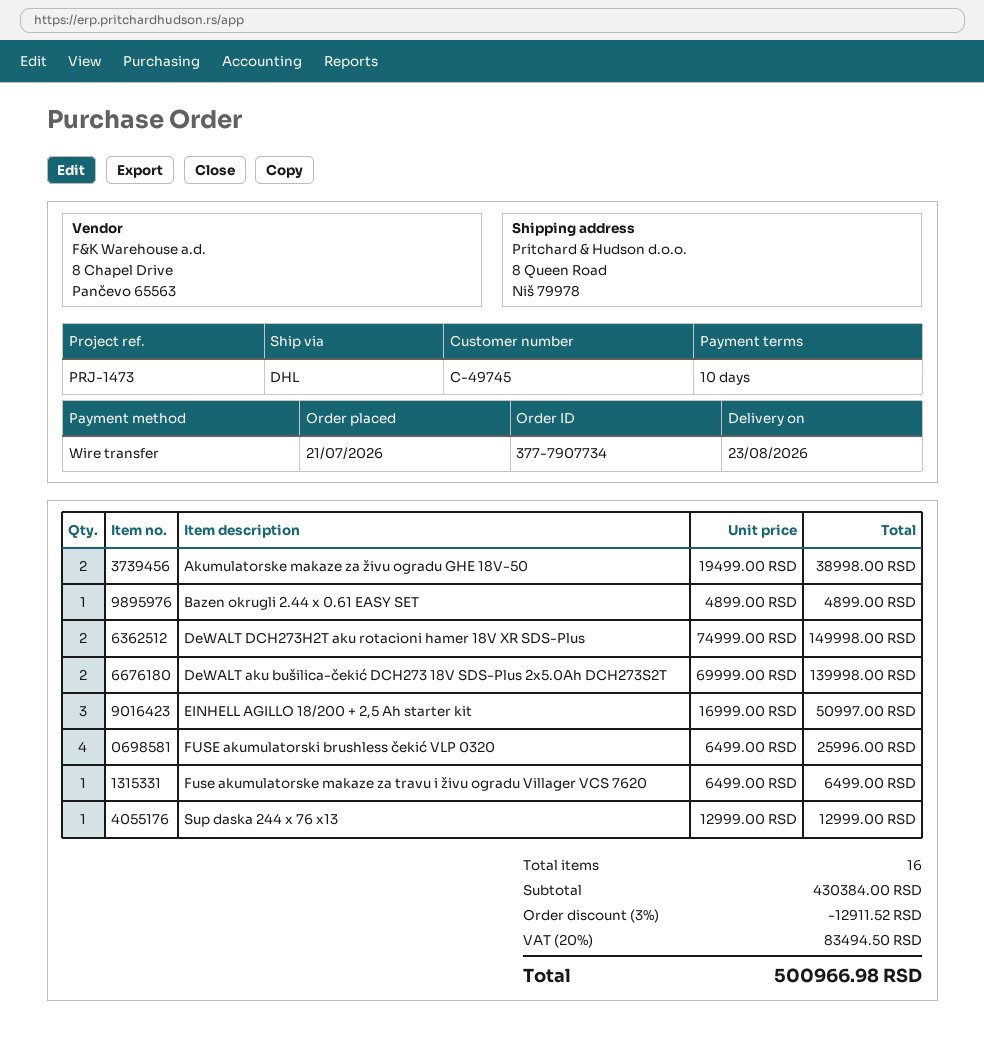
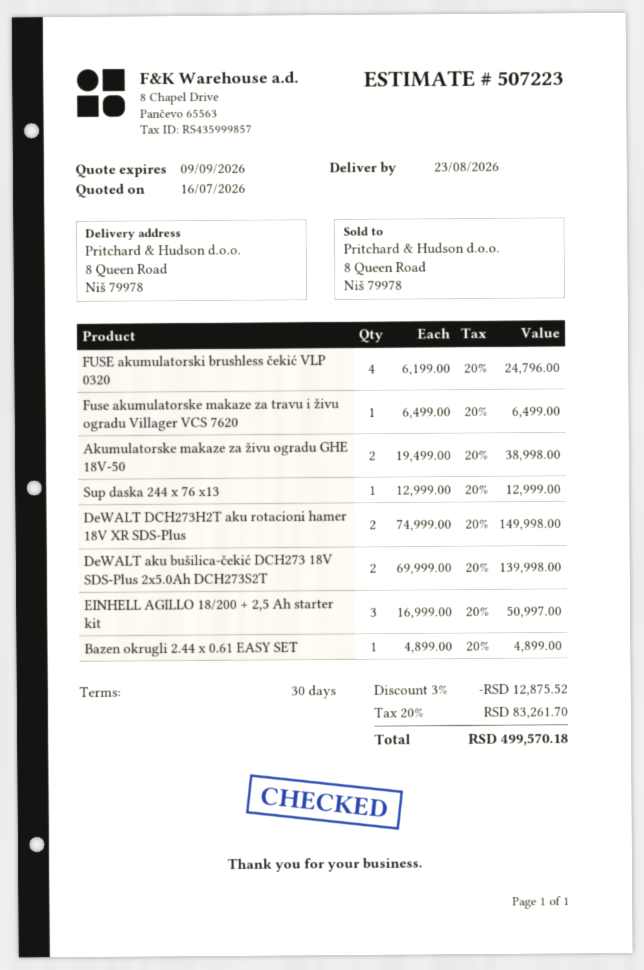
payment terms: 10 days -> 30 days
FUSE akumulatorski brushless čekić VLP 0320: 4 x 6499.00 = 25996.00 -> 4 x 6199.00 = 24796.00
discount: 3% = 12911.52 -> 3% = 12875.52
tax: 20% = 83494.50 -> 20% = 83261.70
total: 500966.98 -> 499570.18

